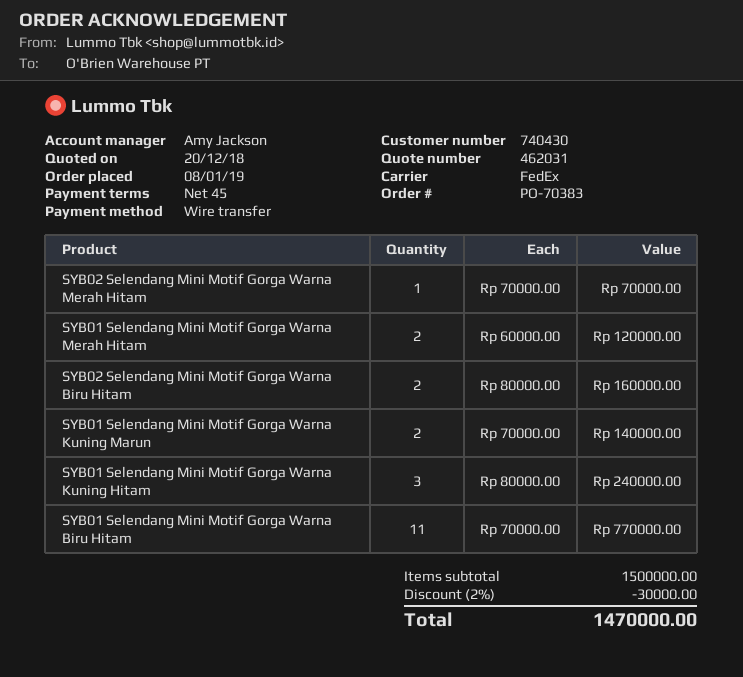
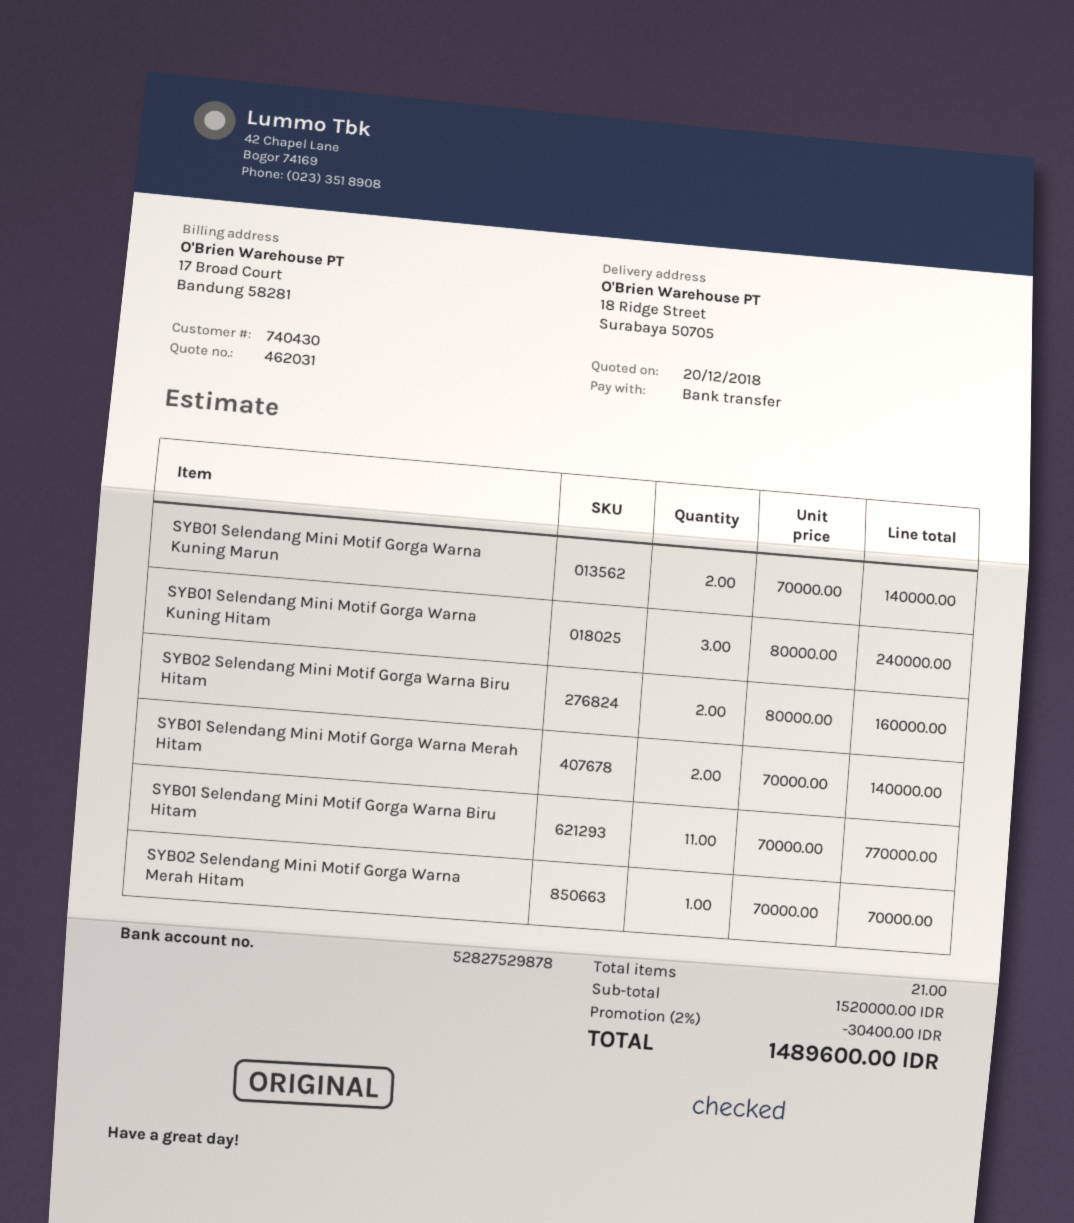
SYB01 Selendang Mini Motif Gorga Warna Merah Hitam: 2 x 60000.00 = 120000.00 -> 2 x 70000.00 = 140000.00
subtotal: 1500000.00 -> 1520000.00
discount: 2% = 30000.00 -> 2% = 30400.00
total: 1470000.00 -> 1489600.00

